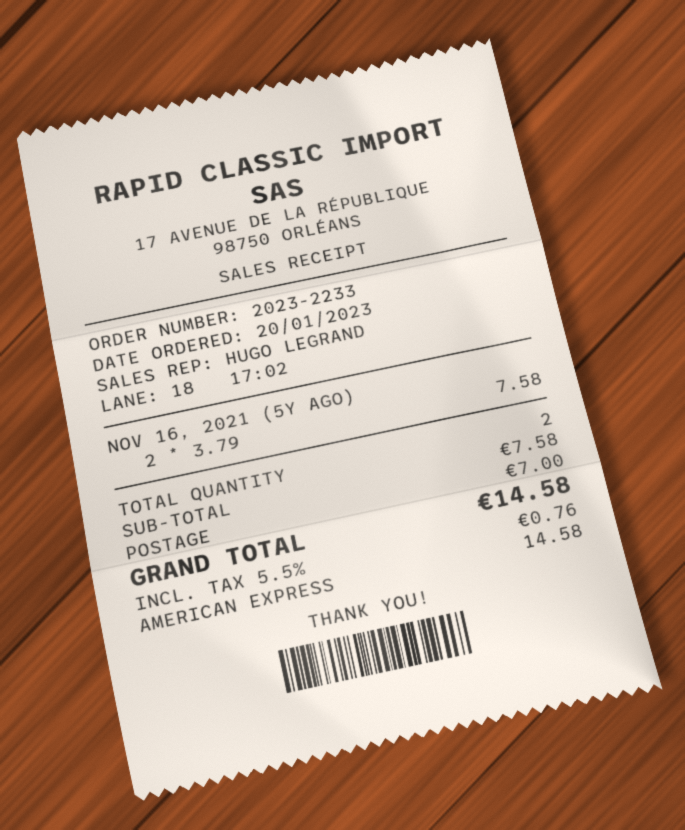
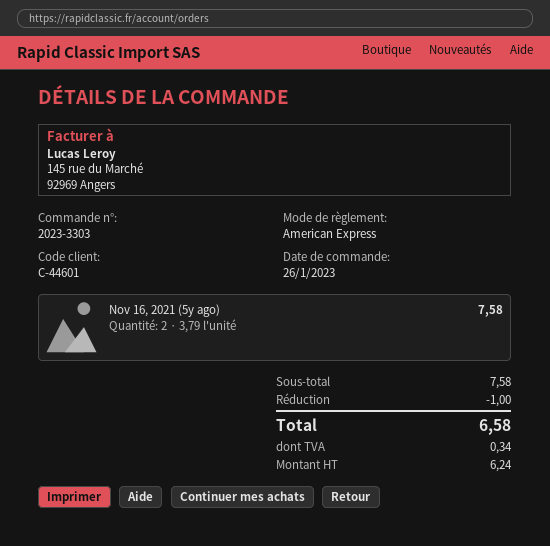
order number: 2023-2233 -> 2023-3303
order date: 2023-01-20 -> 2023-01-26
discount: none -> 1.00
shipping: 7.00 -> none
tax: 0.76 -> 0.34
total: 14.58 -> 6.58

